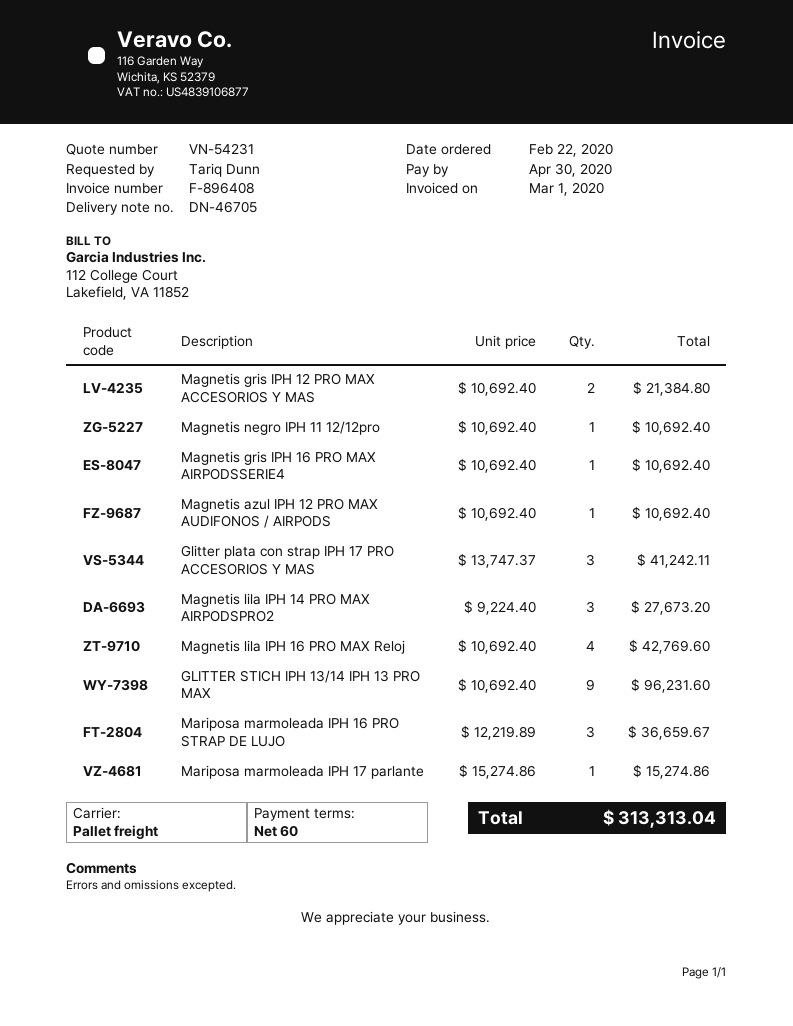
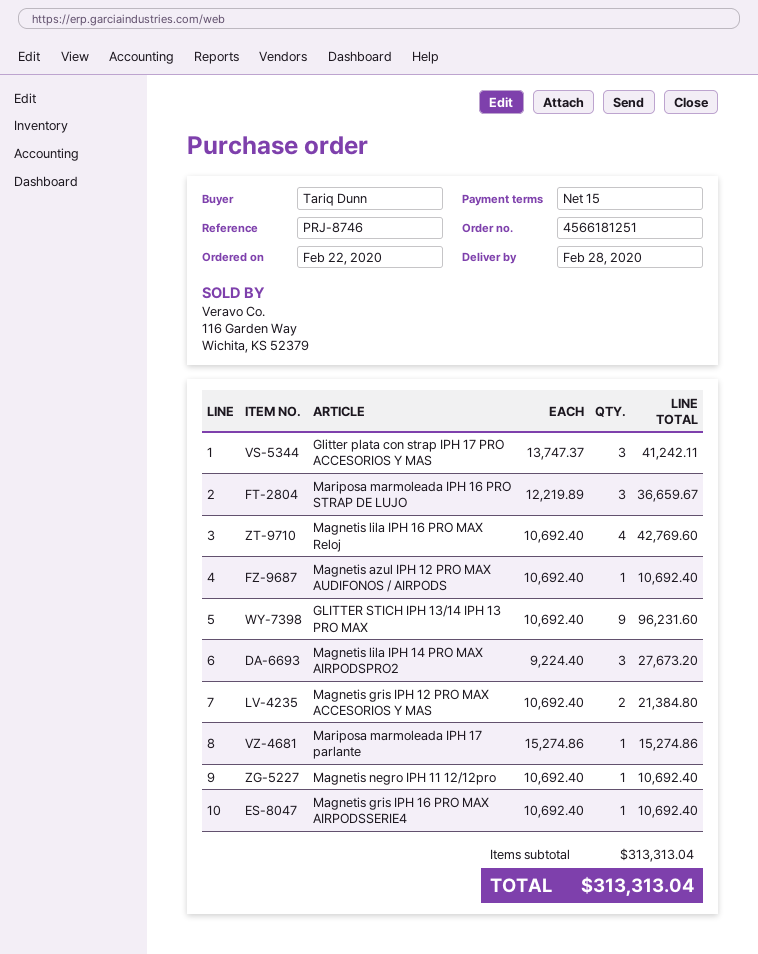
payment terms: 60 days -> 15 days

